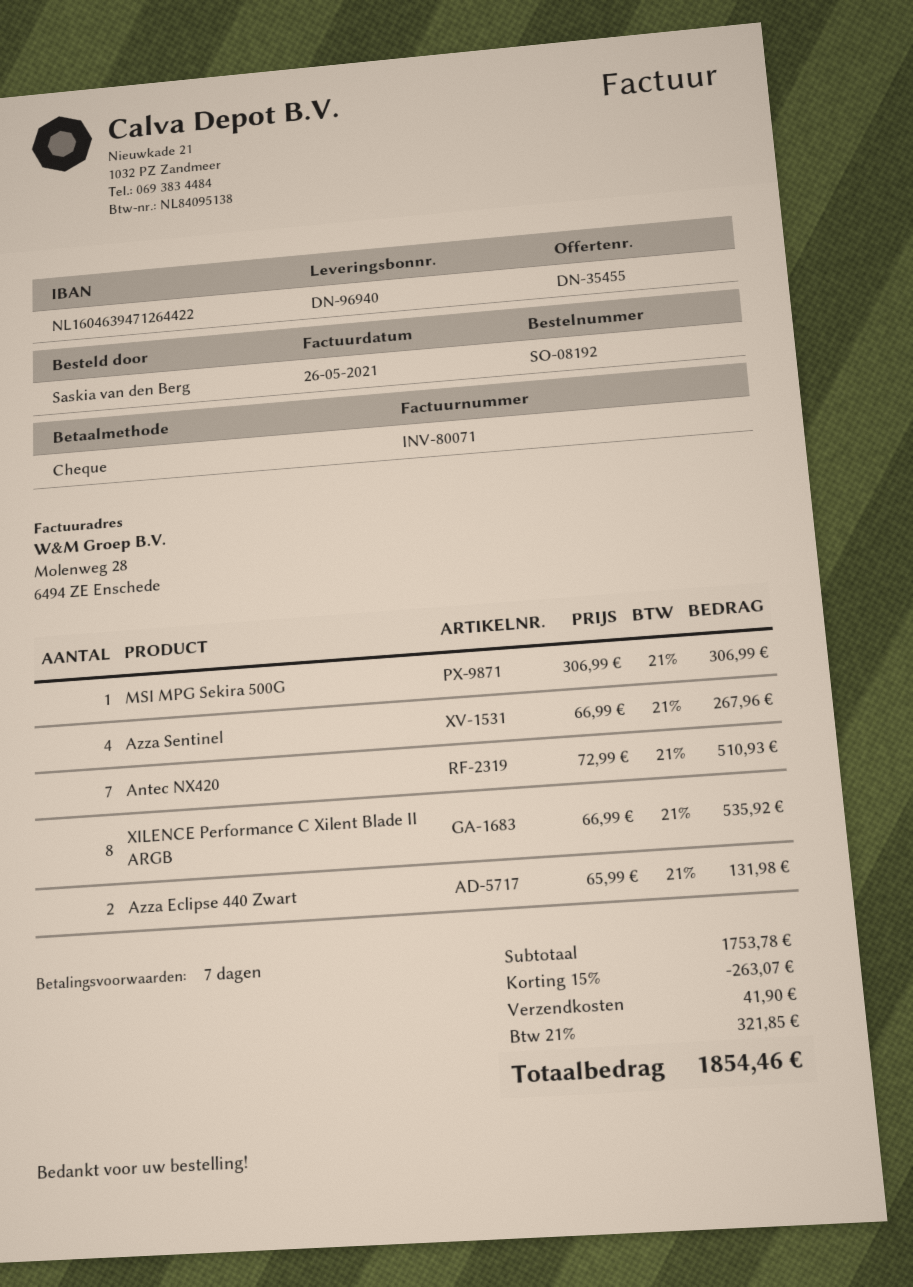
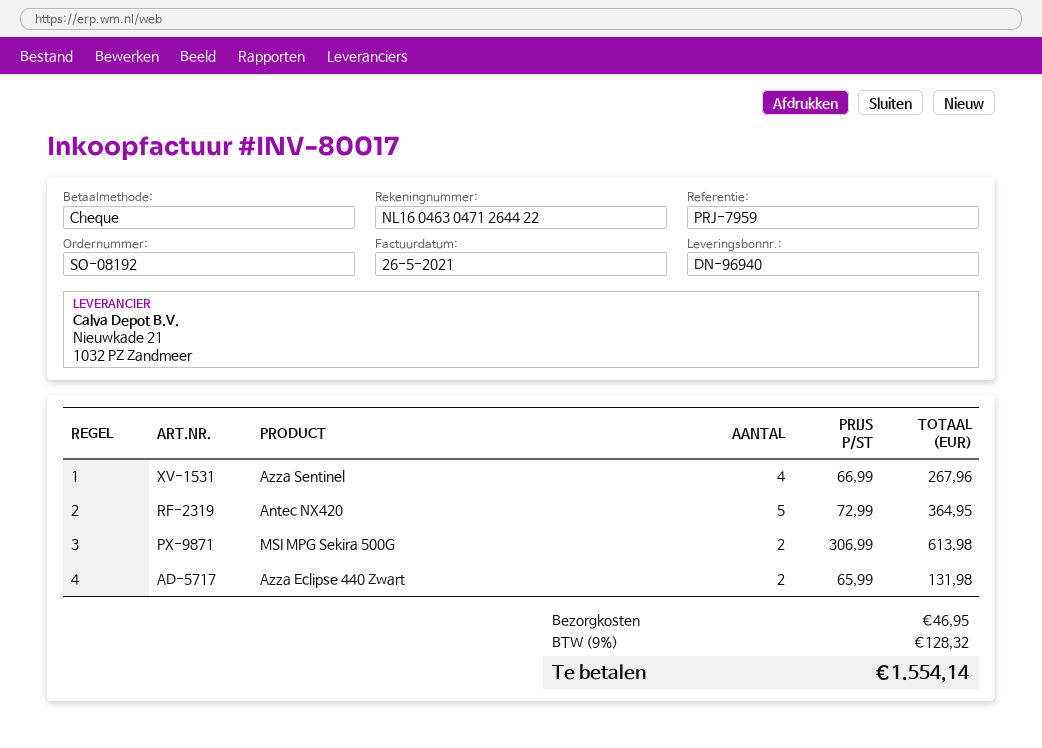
invoice number: INV-80071 -> INV-80017
bank account: NL1604639471264422 -> NL1604630471264422
MSI MPG Sekira 500G: 1 x 306.99 = 306.99 -> 2 x 306.99 = 613.98
Antec NX420: 7 x 72.99 = 510.93 -> 5 x 72.99 = 364.95
XILENCE Performance C Xilent Blade II ARGB: 8 x 66.99 = 535.92 -> none
discount: 15% = 263.07 -> none
shipping: 41.90 -> 46.95
tax: 21% = 321.85 -> 9% = 128.32
total: 1854.46 -> 1554.14

